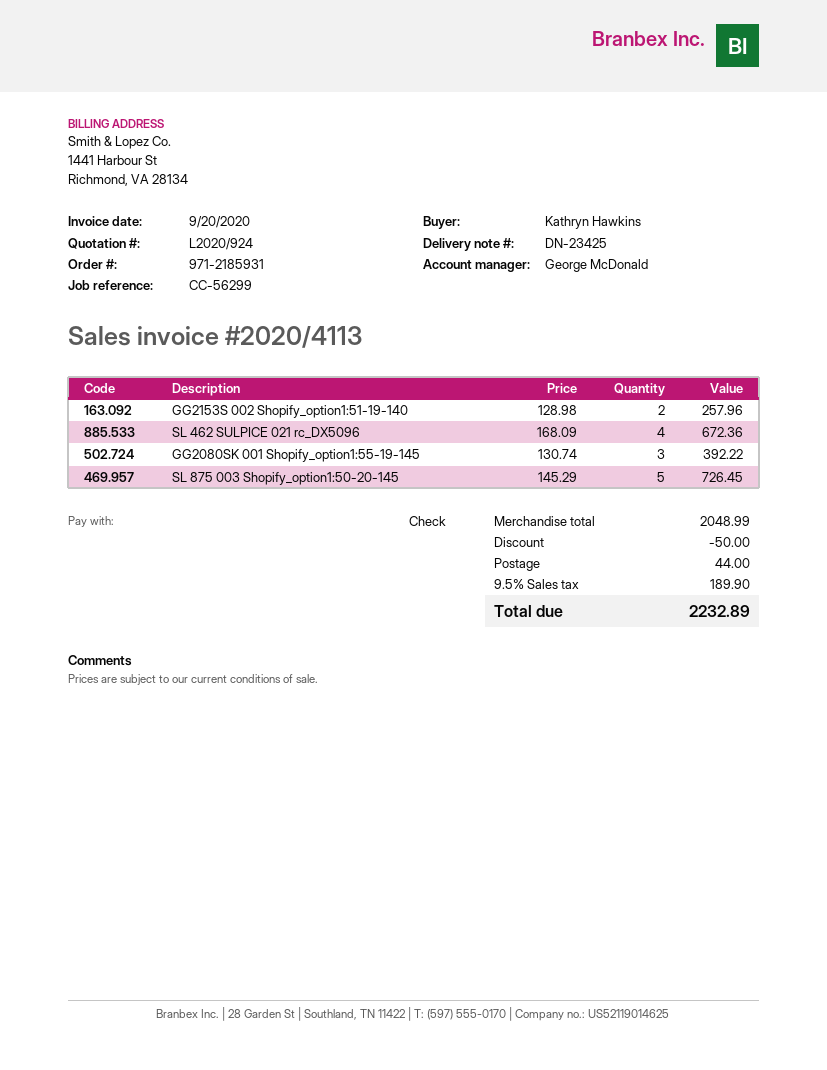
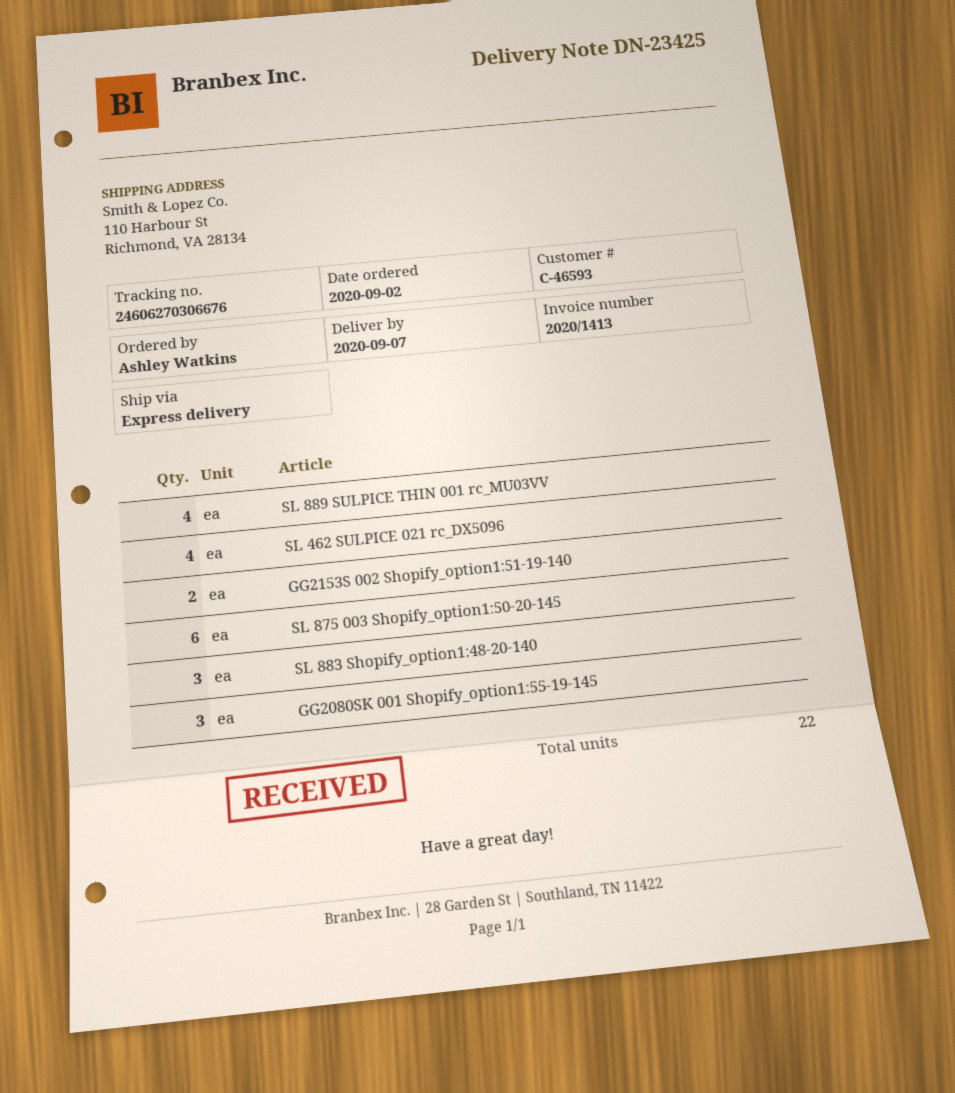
invoice number: 2020/4113 -> 2020/1413
ordered by: Kathryn Hawkins -> Ashley Watkins
SL 875 003 Shopify_option1:50-20-145: 5 -> 6
SL 889 SULPICE THIN 001 rc_MU03VV: none -> 4
SL 883 Shopify_option1:48-20-140: none -> 3

